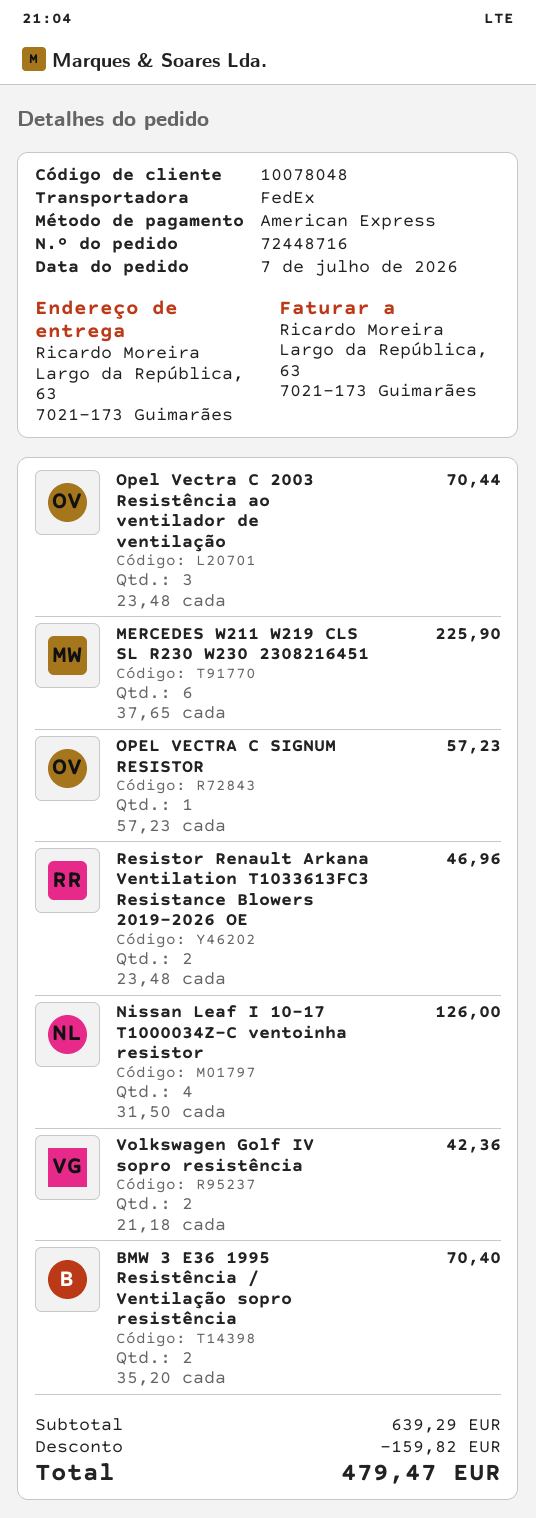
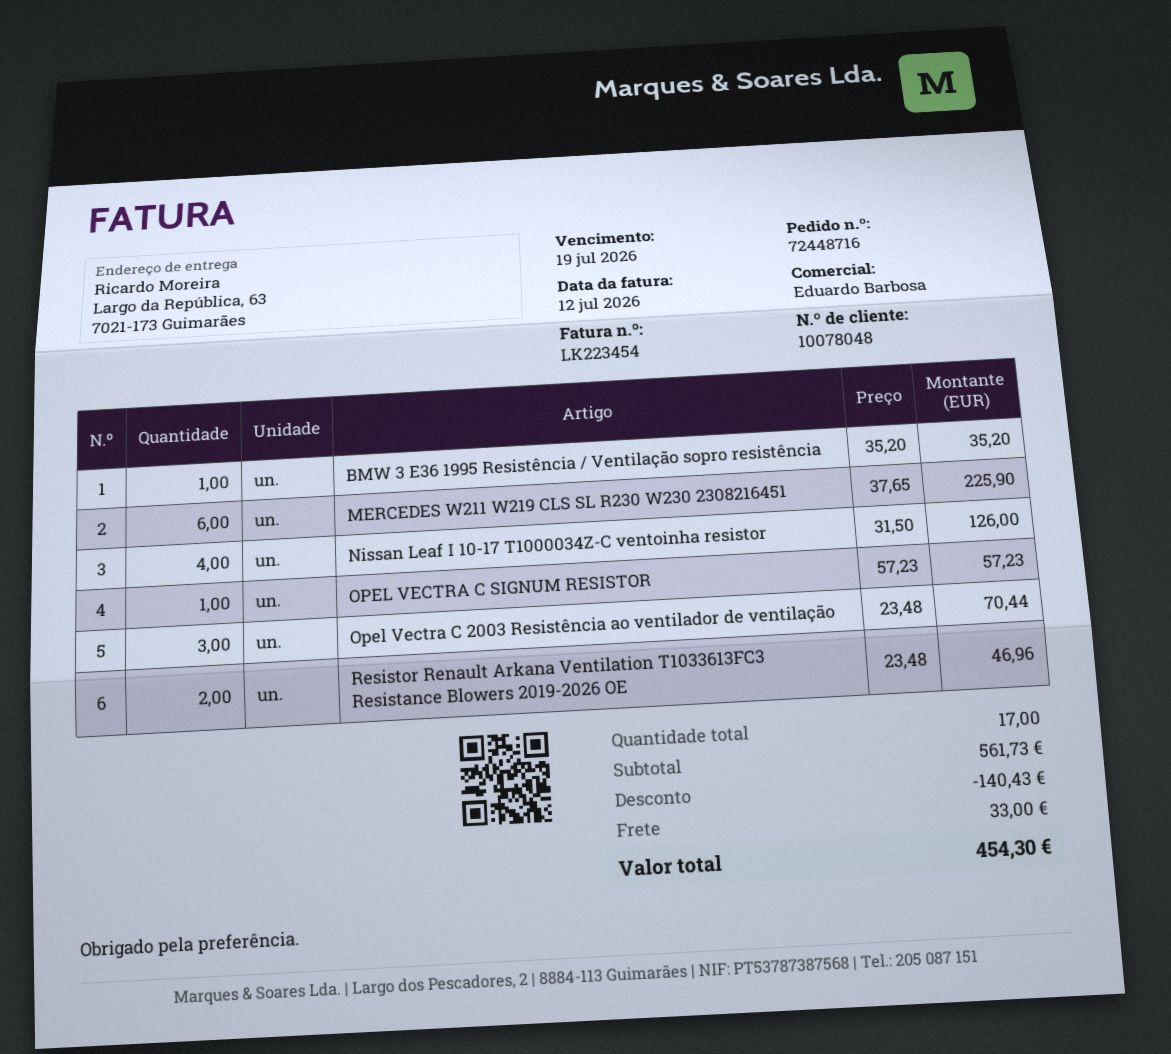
Volkswagen Golf IV sopro resistência: 2 x 21.18 = 42.36 -> none
BMW 3 E36 1995 Resistência / Ventilação sopro resistência: 2 x 35.20 = 70.40 -> 1 x 35.20 = 35.20
subtotal: 639.29 -> 561.73
discount: 159.82 -> 140.43
shipping: none -> 33.00
total: 479.47 -> 454.30

